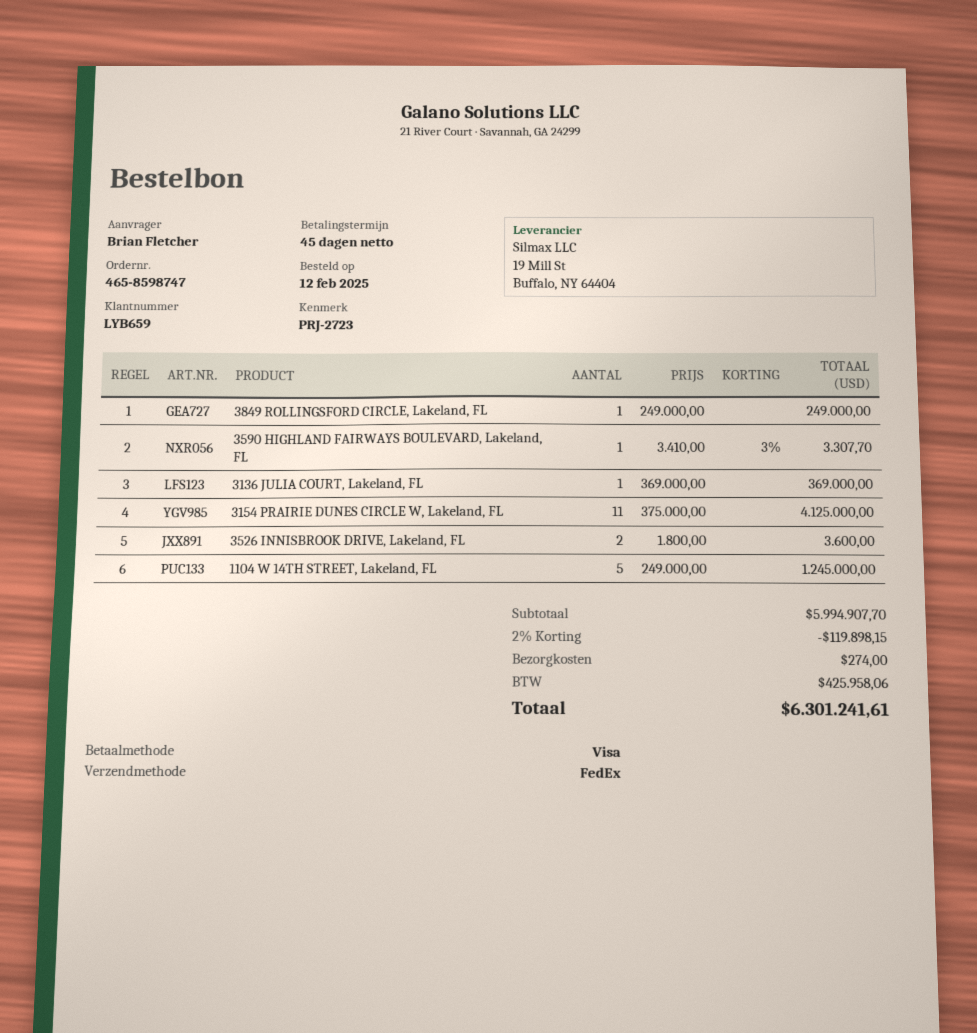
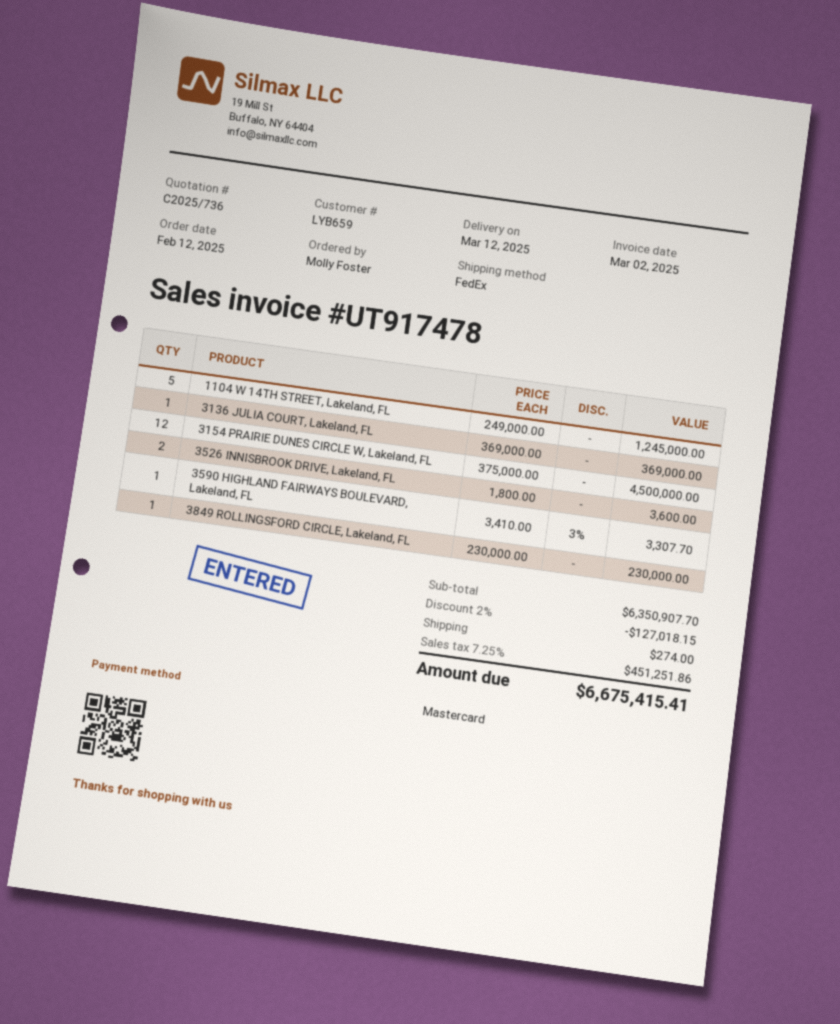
ordered by: Brian Fletcher -> Molly Foster
payment method: Visa -> Mastercard
3849 ROLLINGSFORD CIRCLE, Lakeland, FL: 1 x 249000.00 = 249000.00 -> 1 x 230000.00 = 230000.00
3154 PRAIRIE DUNES CIRCLE W, Lakeland, FL: 11 x 375000.00 = 4125000.00 -> 12 x 375000.00 = 4500000.00
subtotal: 5994907.70 -> 6350907.70
discount: 2% = 119898.15 -> 2% = 127018.15
tax: 425958.06 -> 451251.86
total: 6301241.61 -> 6675415.41

